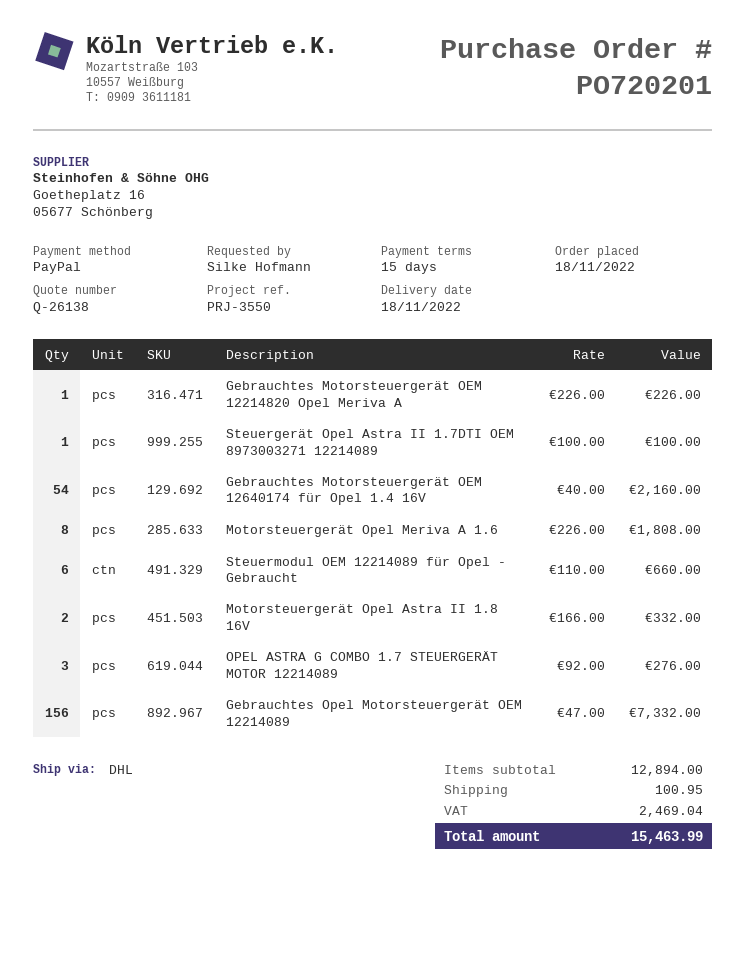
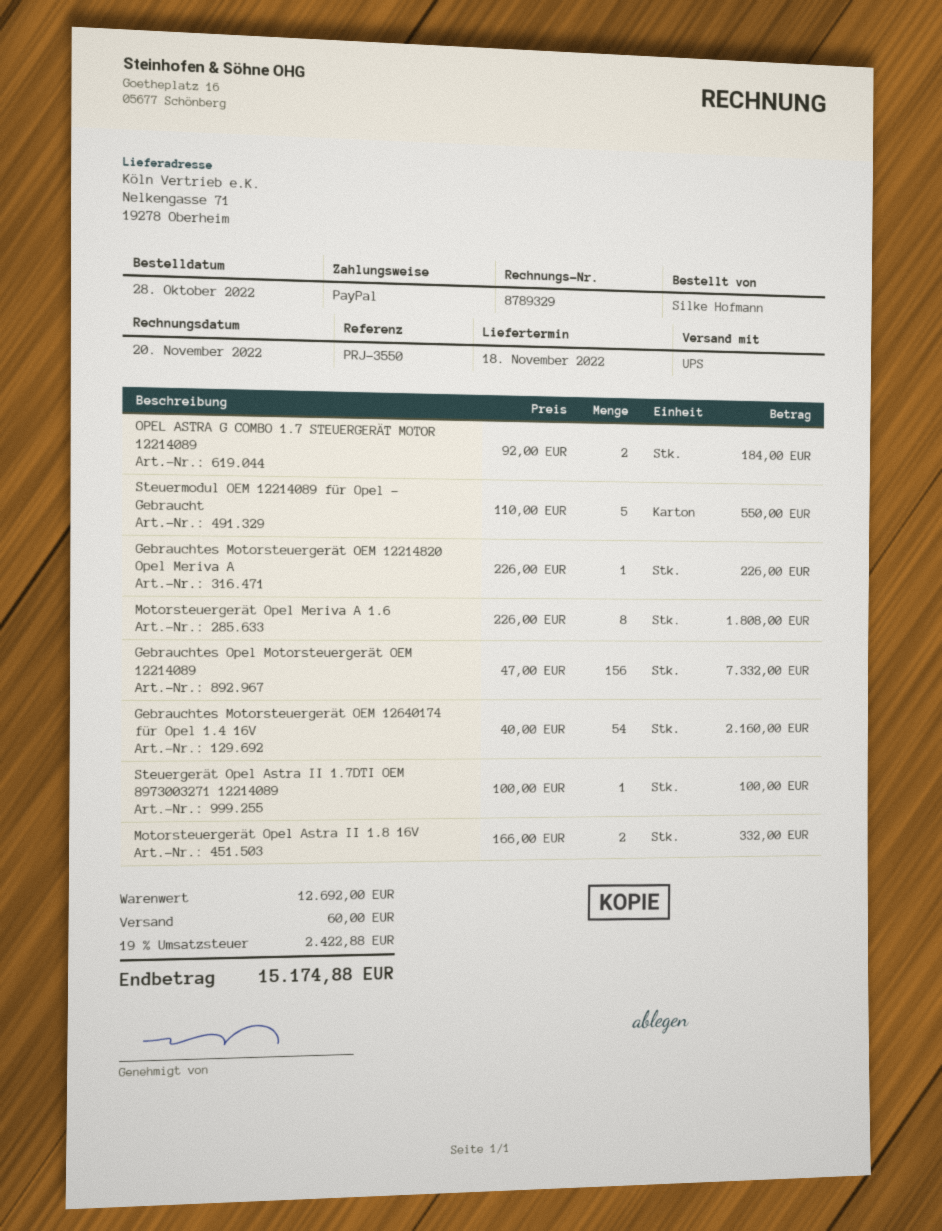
order date: 2022-11-18 -> 2022-10-28
shipping method: DHL -> UPS
Steuermodul OEM 12214089 für Opel - Gebraucht: 6 x 110.00 = 660.00 -> 5 x 110.00 = 550.00
OPEL ASTRA G COMBO 1.7 STEUERGERÄT MOTOR 12214089: 3 x 92.00 = 276.00 -> 2 x 92.00 = 184.00
subtotal: 12894.00 -> 12692.00
shipping: 100.95 -> 60.00
tax: 2469.04 -> 2422.88
total: 15463.99 -> 15174.88

